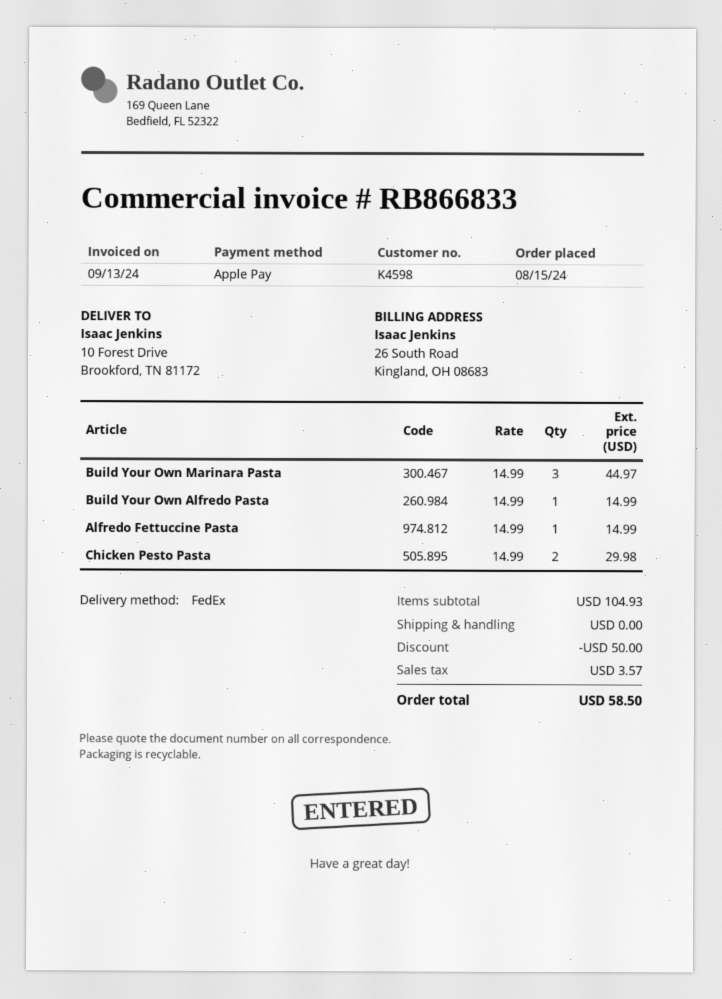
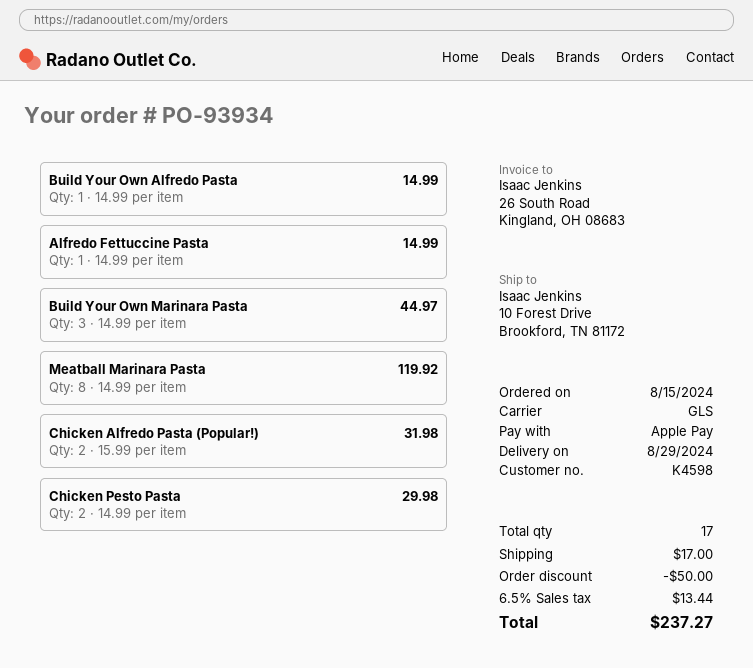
shipping method: FedEx -> GLS
Meatball Marinara Pasta: none -> 8 x 14.99 = 119.92
Chicken Alfredo Pasta (Popular!): none -> 2 x 15.99 = 31.98
shipping: 0.00 -> 17.00
tax: 3.57 -> 13.44
total: 58.50 -> 237.27

